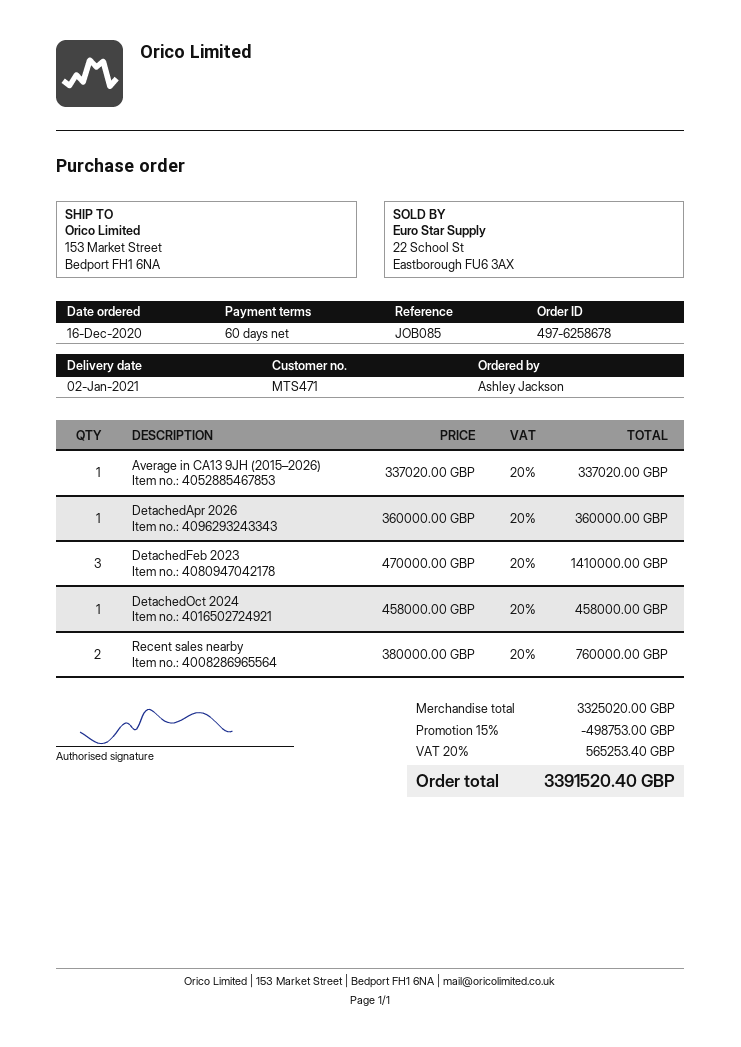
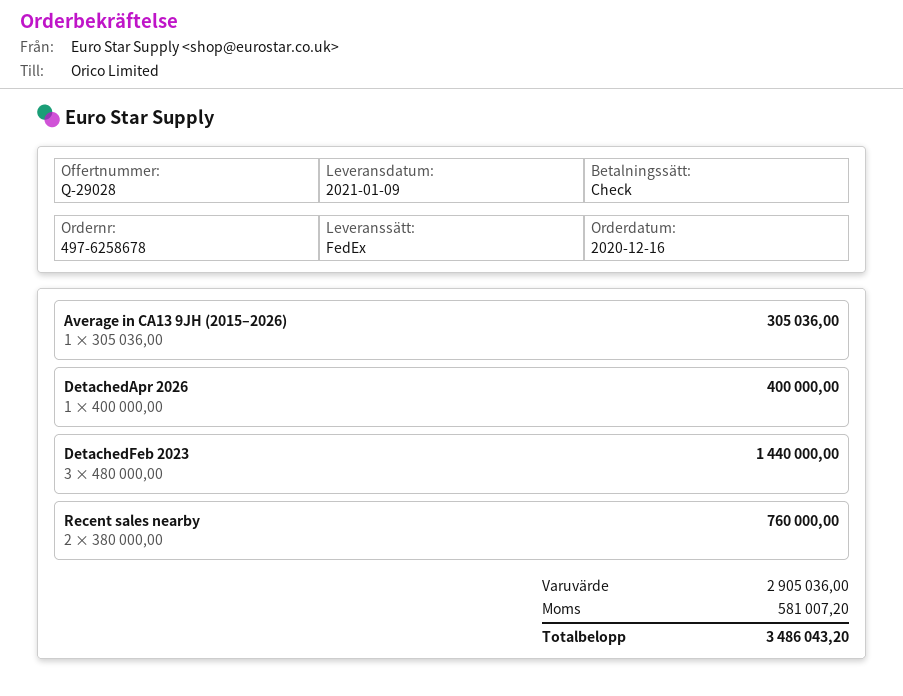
delivery date: 2021-01-02 -> 2021-01-09
Average in CA13 9JH (2015–2026): 1 x 337020.00 = 337020.00 -> 1 x 305036.00 = 305036.00
DetachedApr 2026: 1 x 360000.00 = 360000.00 -> 1 x 400000.00 = 400000.00
DetachedFeb 2023: 3 x 470000.00 = 1410000.00 -> 3 x 480000.00 = 1440000.00
DetachedOct 2024: 1 x 458000.00 = 458000.00 -> none
subtotal: 3325020.00 -> 2905036.00
discount: 15% = 498753.00 -> none
tax: 565253.40 -> 581007.20
total: 3391520.40 -> 3486043.20

